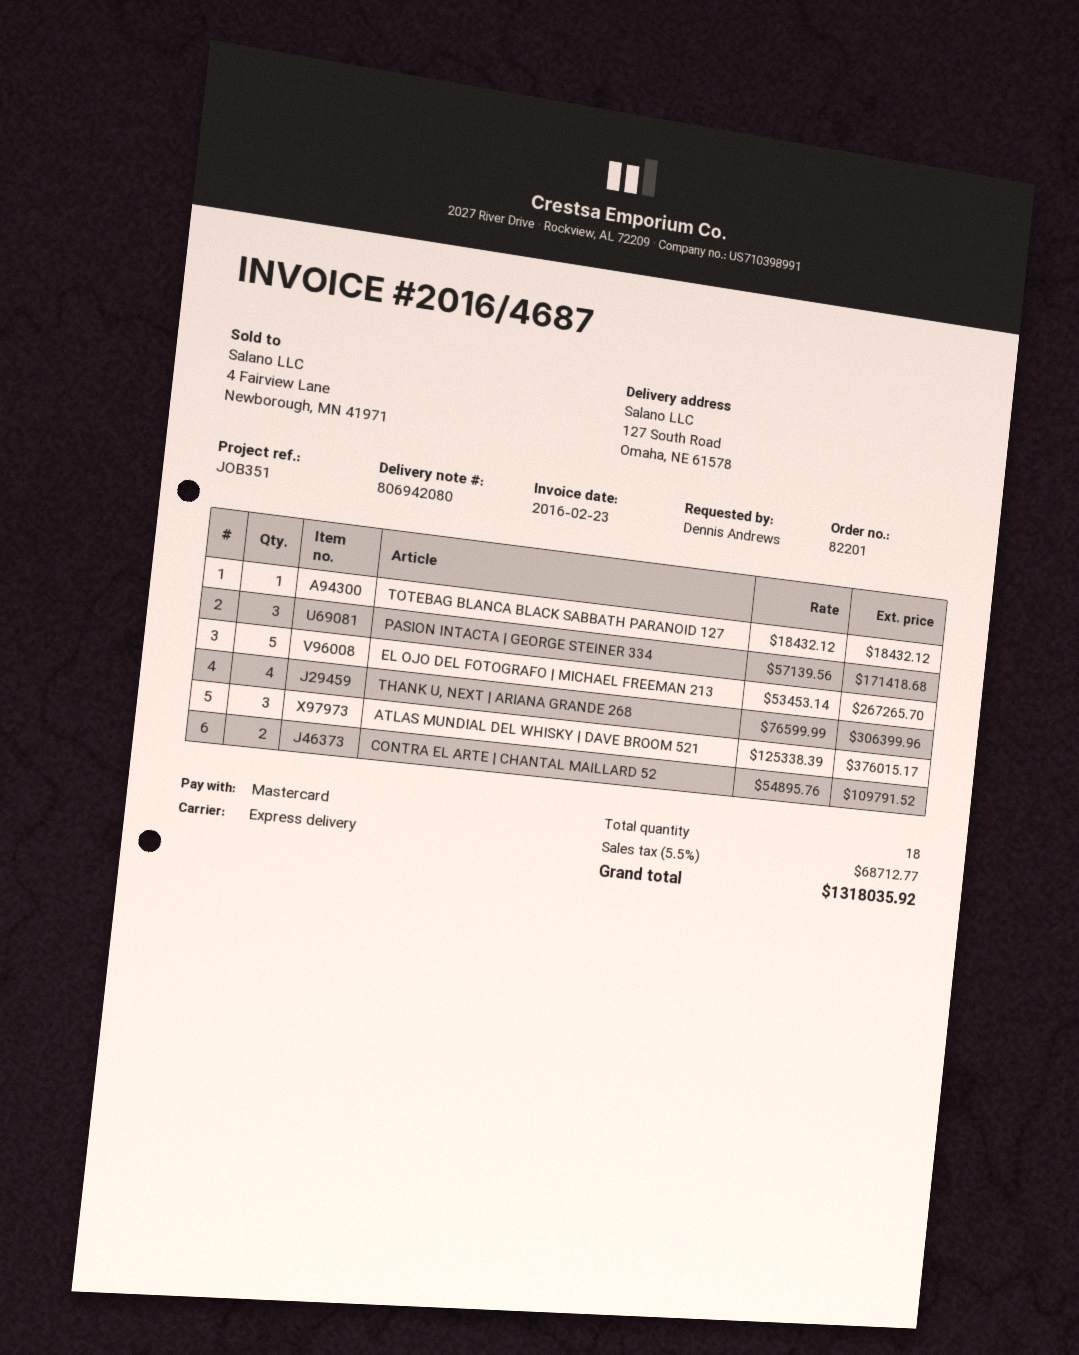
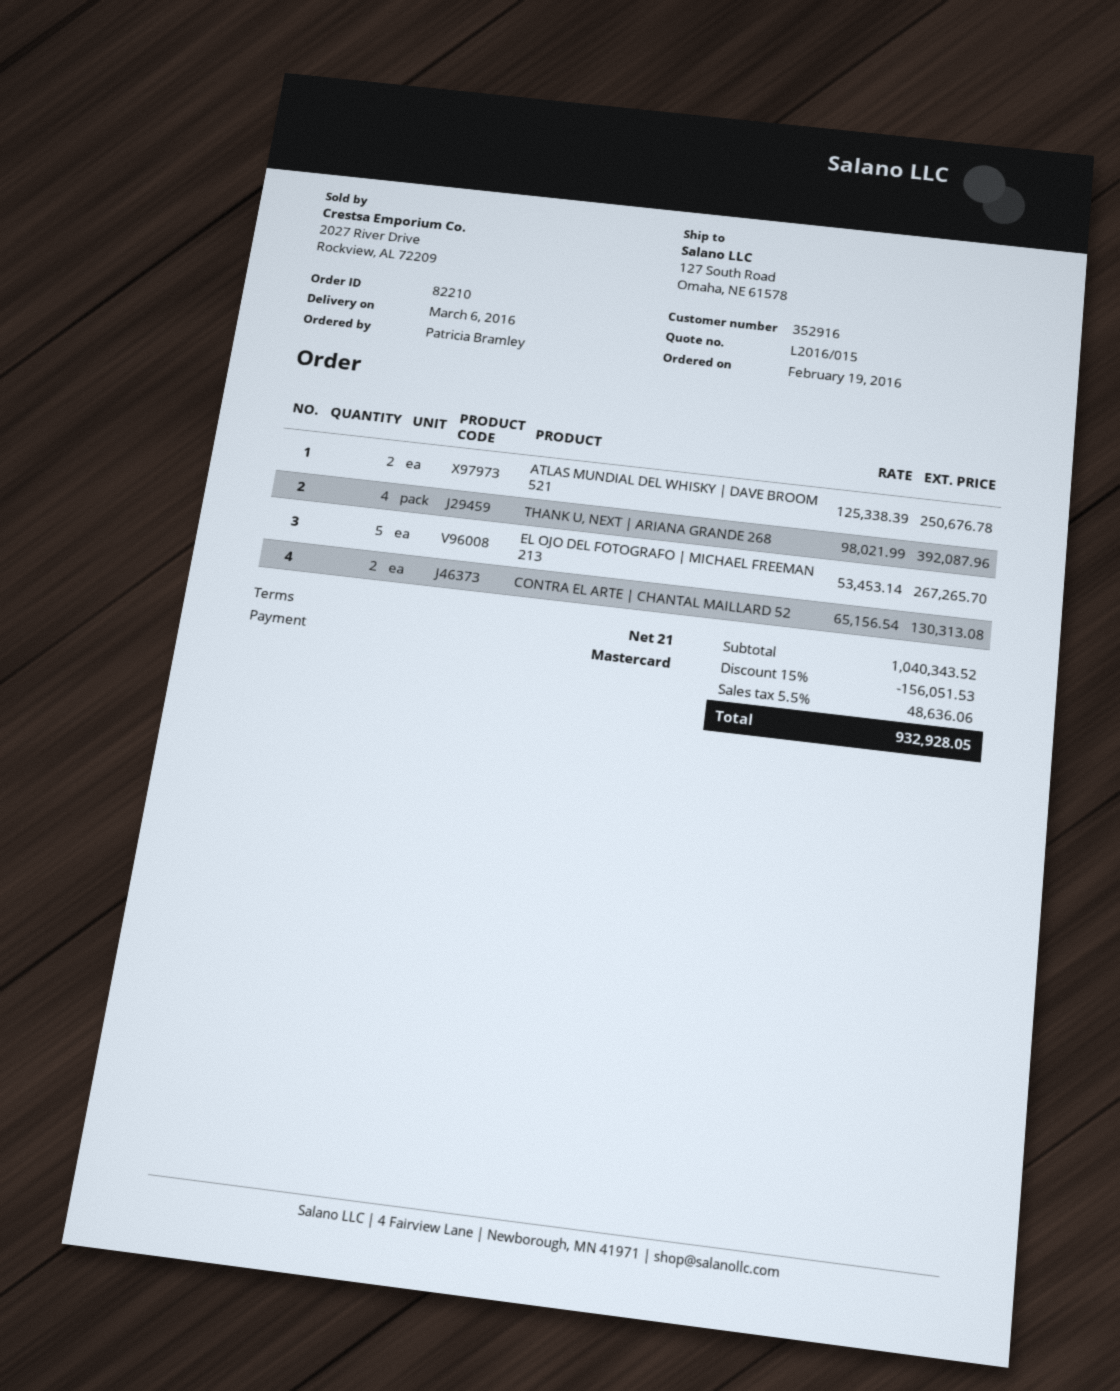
order number: 82201 -> 82210
ordered by: Dennis Andrews -> Patricia Bramley
TOTEBAG BLANCA BLACK SABBATH PARANOID 127: 1 x 18432.12 = 18432.12 -> none
PASION INTACTA | GEORGE STEINER 334: 3 x 57139.56 = 171418.68 -> none
THANK U, NEXT | ARIANA GRANDE 268: 4 x 76599.99 = 306399.96 -> 4 x 98021.99 = 392087.96
ATLAS MUNDIAL DEL WHISKY | DAVE BROOM 521: 3 x 125338.39 = 376015.17 -> 2 x 125338.39 = 250676.78
CONTRA EL ARTE | CHANTAL MAILLARD 52: 2 x 54895.76 = 109791.52 -> 2 x 65156.54 = 130313.08
discount: none -> 15% = 156051.53
tax: 5.5% = 68712.77 -> 5.5% = 48636.06
total: 1318035.92 -> 932928.05

